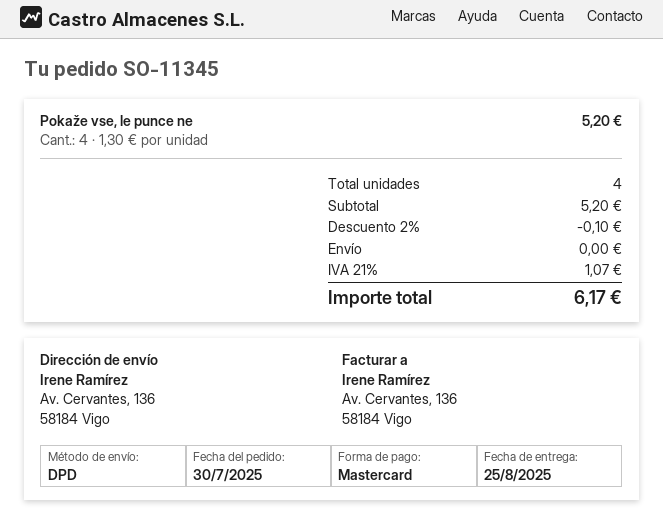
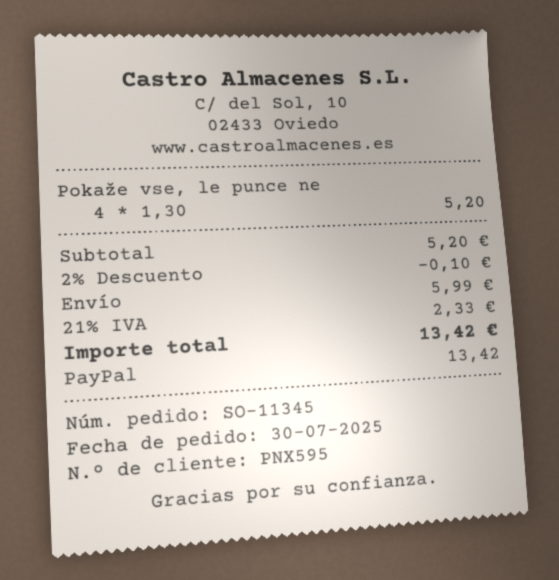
payment method: Mastercard -> PayPal
shipping: 0.00 -> 5.99
tax: 21% = 1.07 -> 21% = 2.33
total: 6.17 -> 13.42

